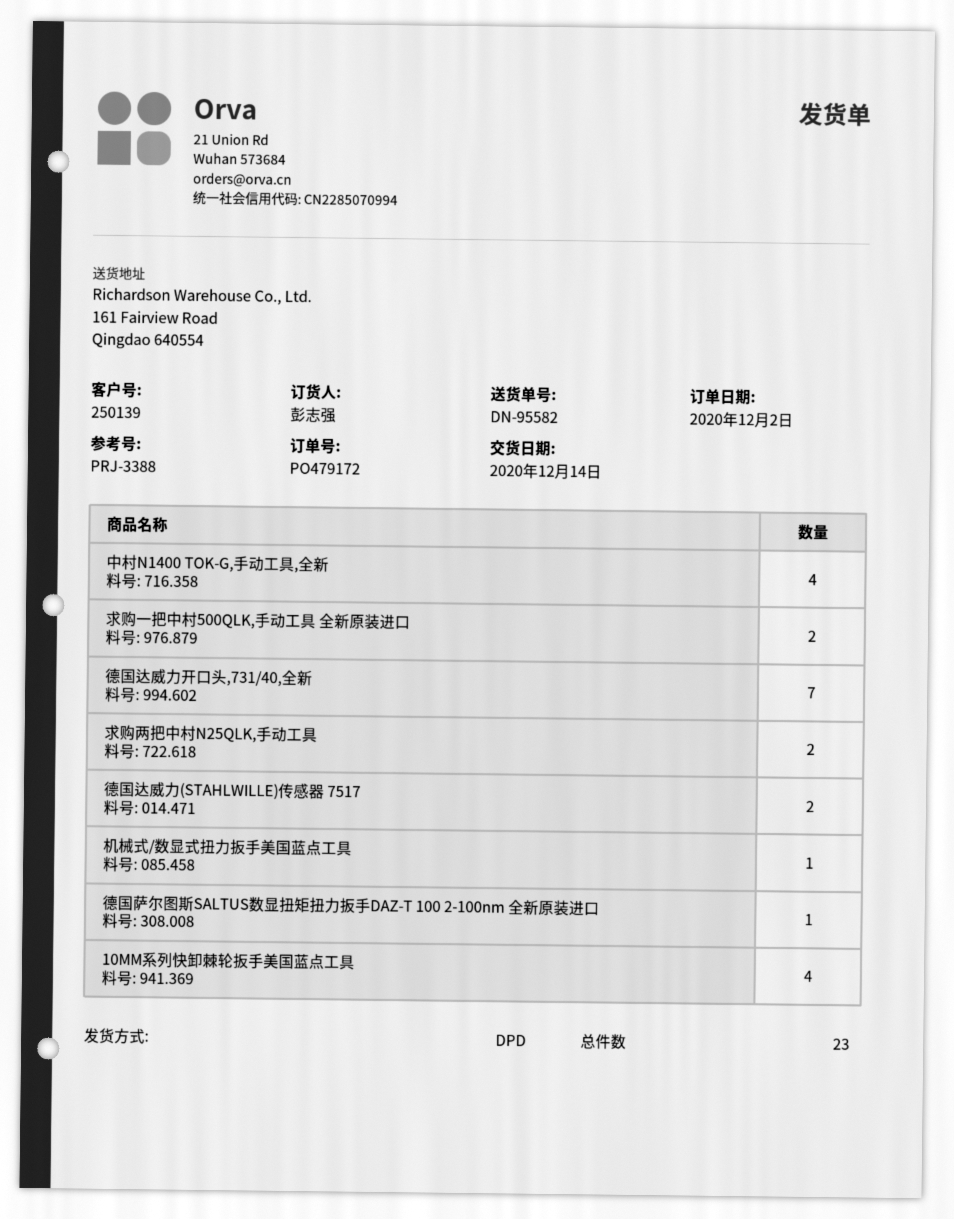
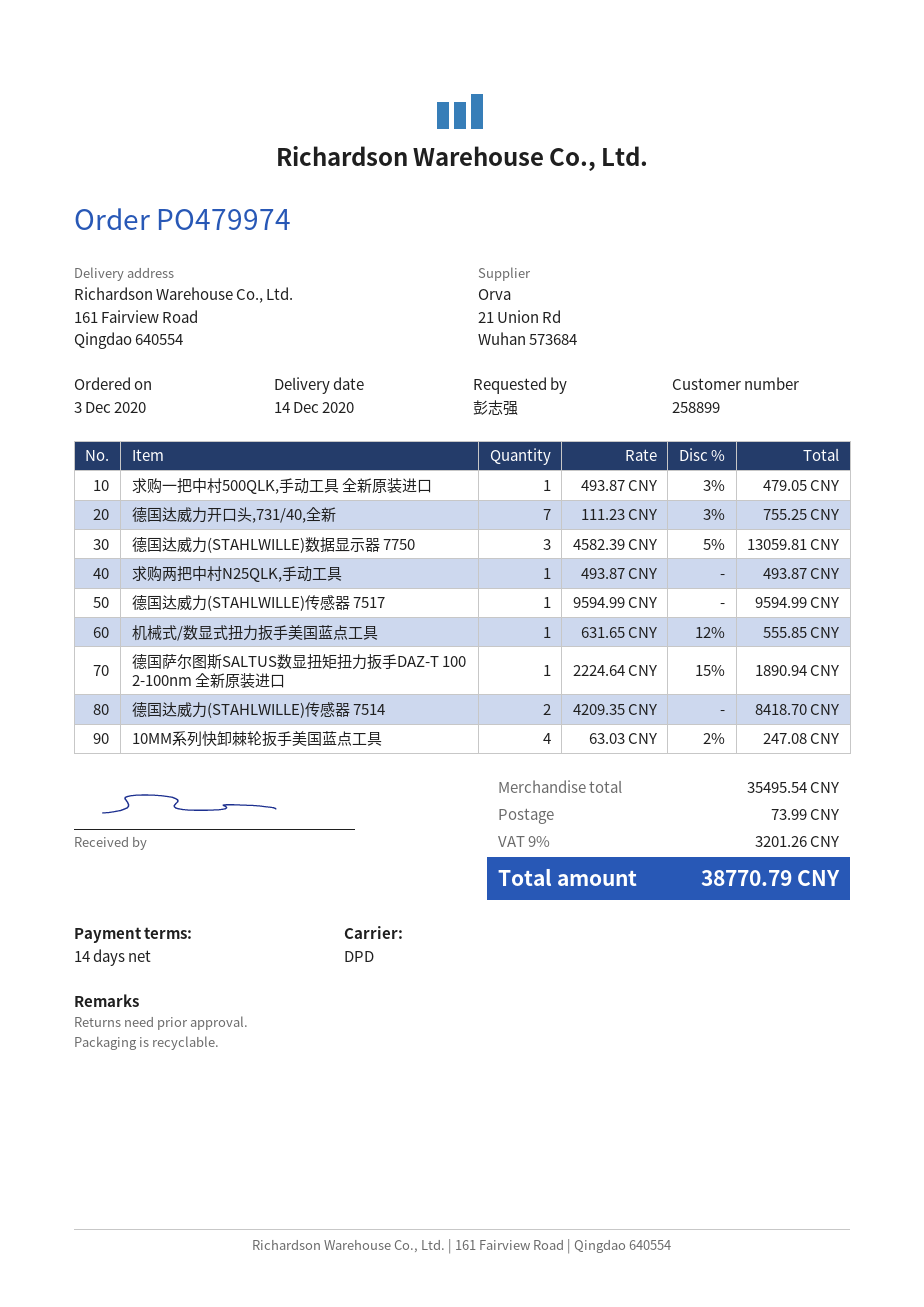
order number: PO479172 -> PO479974
order date: 2020-12-02 -> 2020-12-03
customer number: 250139 -> 258899
中村N1400 TOK-G,手动工具,全新: 4 -> none
求购一把中村500QLK,手动工具 全新原装进口: 2 -> 1
求购两把中村N25QLK,手动工具: 2 -> 1
德国达威力(STAHLWILLE)传感器 7517: 2 -> 1
德国达威力(STAHLWILLE)数据显示器 7750: none -> 3
德国达威力(STAHLWILLE)传感器 7514: none -> 2

